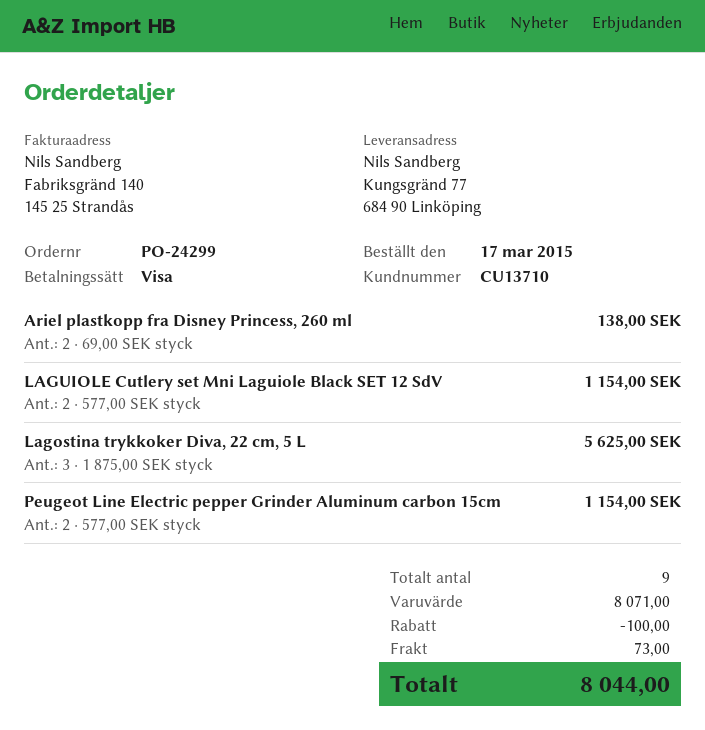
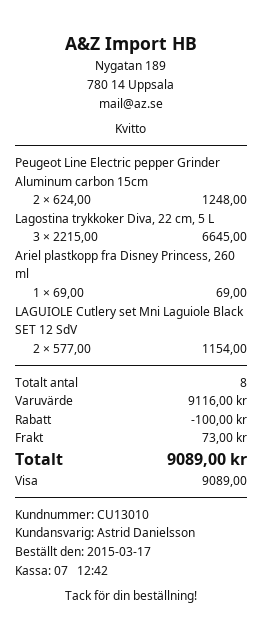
customer number: CU13710 -> CU13010
Ariel plastkopp fra Disney Princess, 260 ml: 2 x 69.00 = 138.00 -> 1 x 69.00 = 69.00
Lagostina trykkoker Diva, 22 cm, 5 L: 3 x 1875.00 = 5625.00 -> 3 x 2215.00 = 6645.00
Peugeot Line Electric pepper Grinder Aluminum carbon 15cm: 2 x 577.00 = 1154.00 -> 2 x 624.00 = 1248.00
total quantity: 9 -> 8
subtotal: 8071.00 -> 9116.00
total: 8044.00 -> 9089.00

